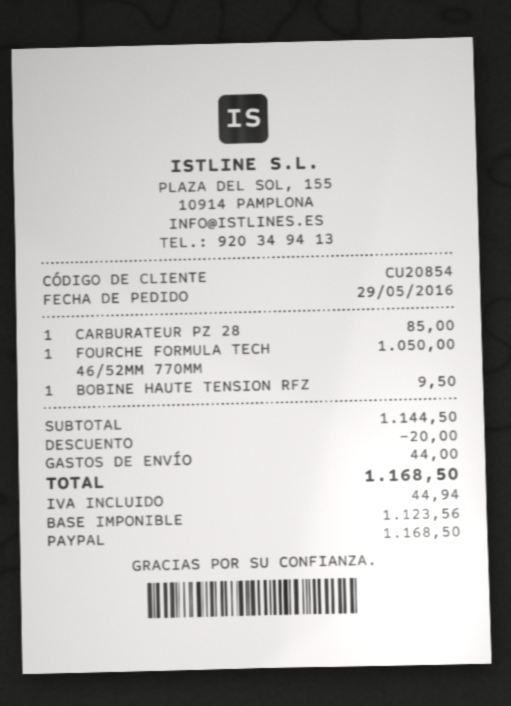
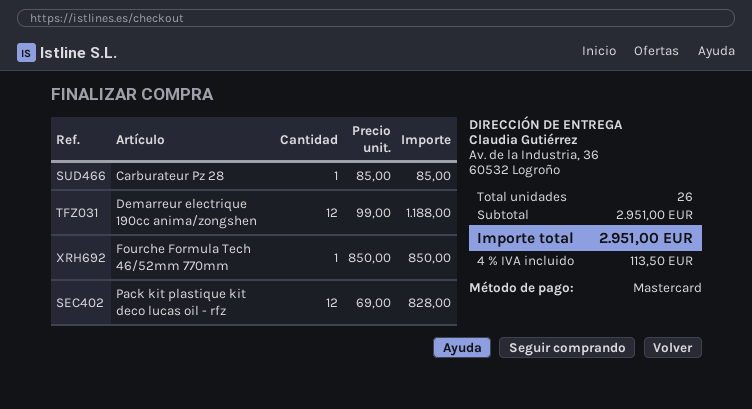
payment method: PayPal -> Mastercard
FOURCHE FORMULA TECH 46/52MM 770MM: 1 for 1050.00 -> 1 for 850.00
BOBINE HAUTE TENSION RFZ: 1 for 9.50 -> none
Demarreur electrique 190cc anima/zongshen: none -> 12 for 1188.00
Pack kit plastique kit deco lucas oil - rfz: none -> 12 for 828.00
subtotal: 1144.50 -> 2951.00
discount: 20.00 -> none
shipping: 44.00 -> none
tax: 44.94 -> 113.50
total: 1168.50 -> 2951.00

